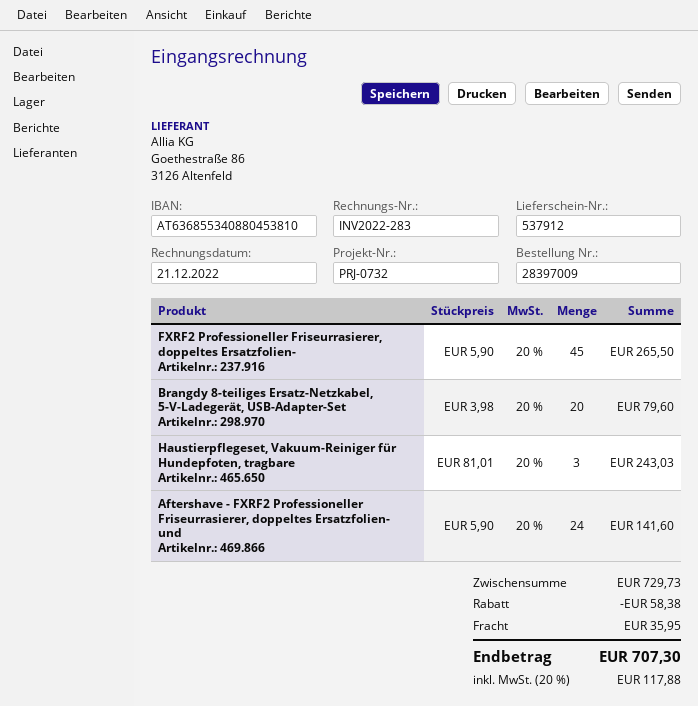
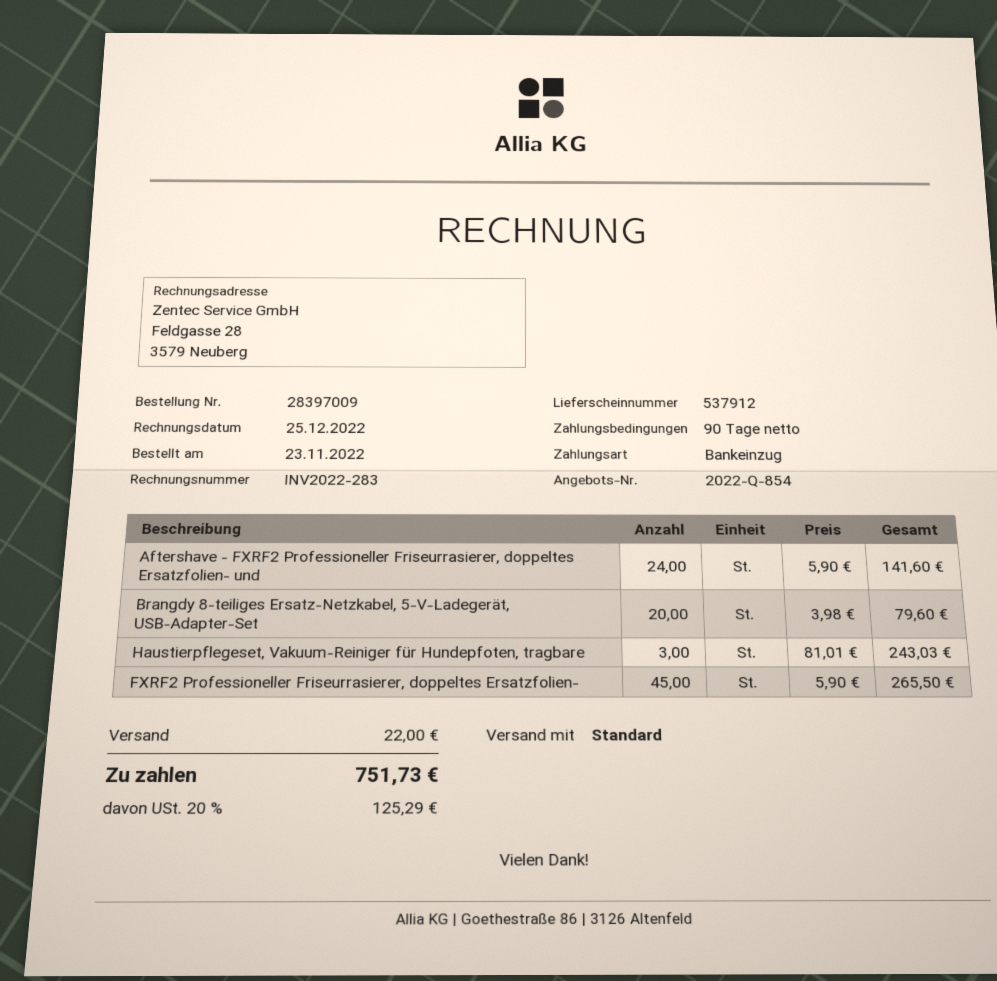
invoice date: 2022-12-21 -> 2022-12-25
discount: 58.38 -> none
shipping: 35.95 -> 22.00
tax: 20% = 117.88 -> 20% = 125.29
total: 707.30 -> 751.73

